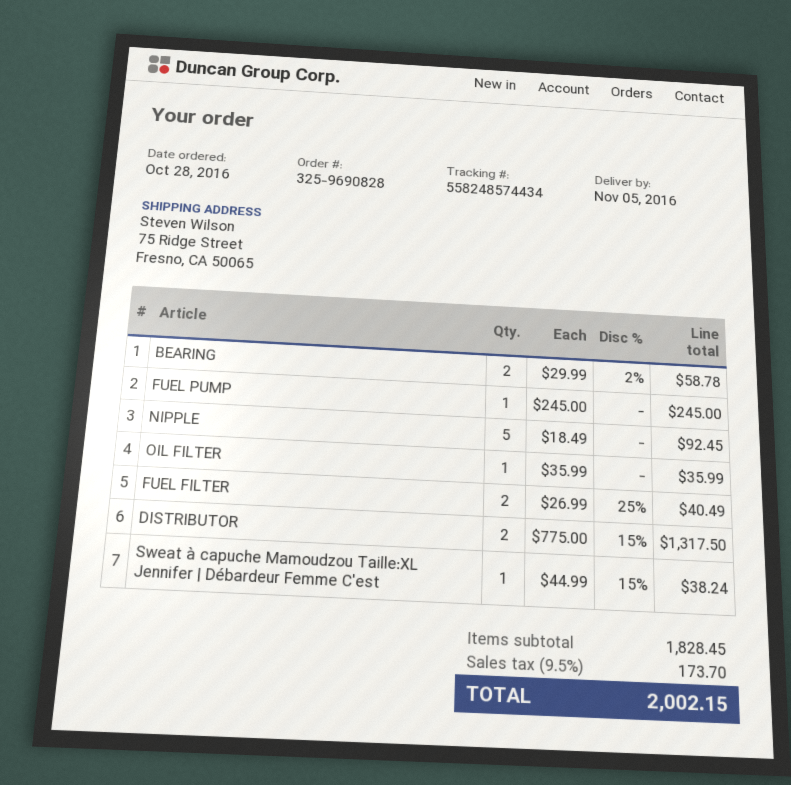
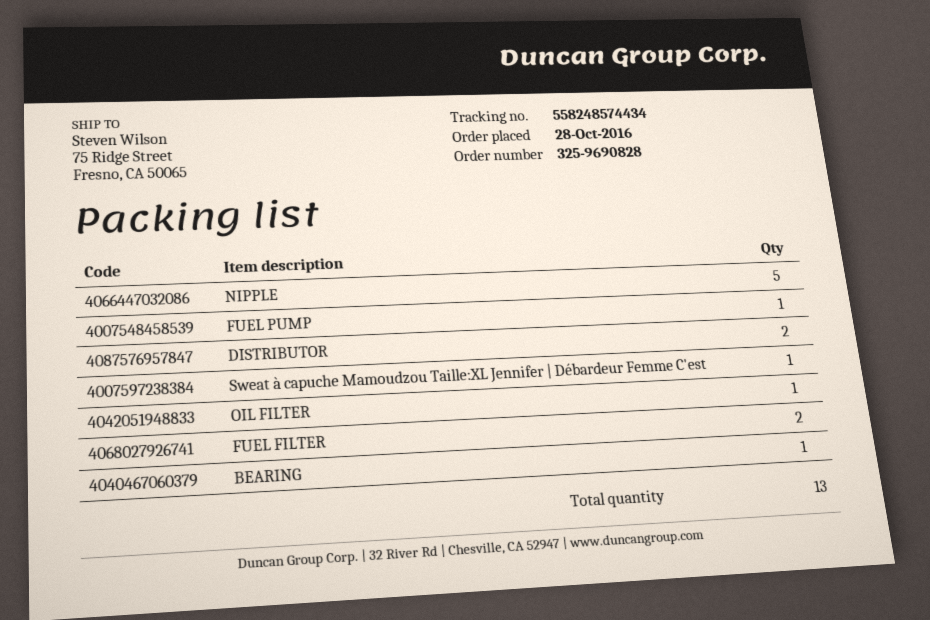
BEARING: 2 -> 1

